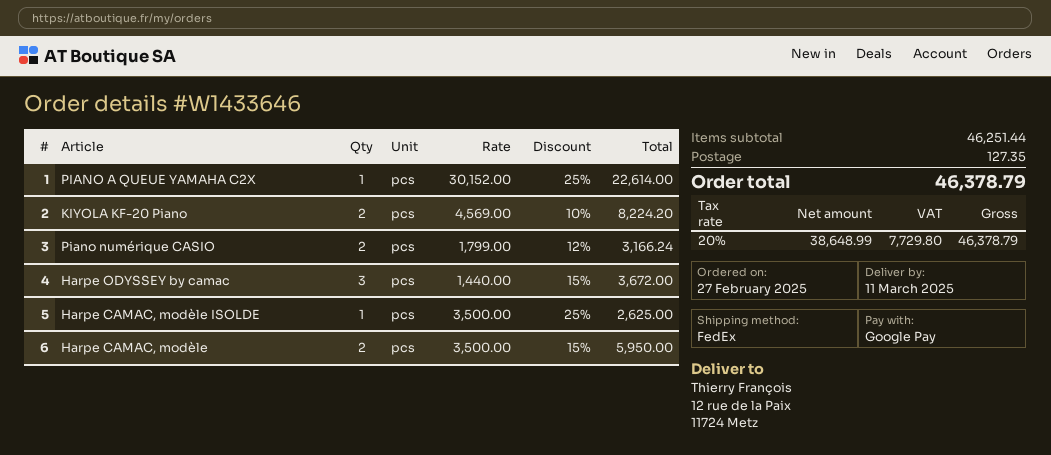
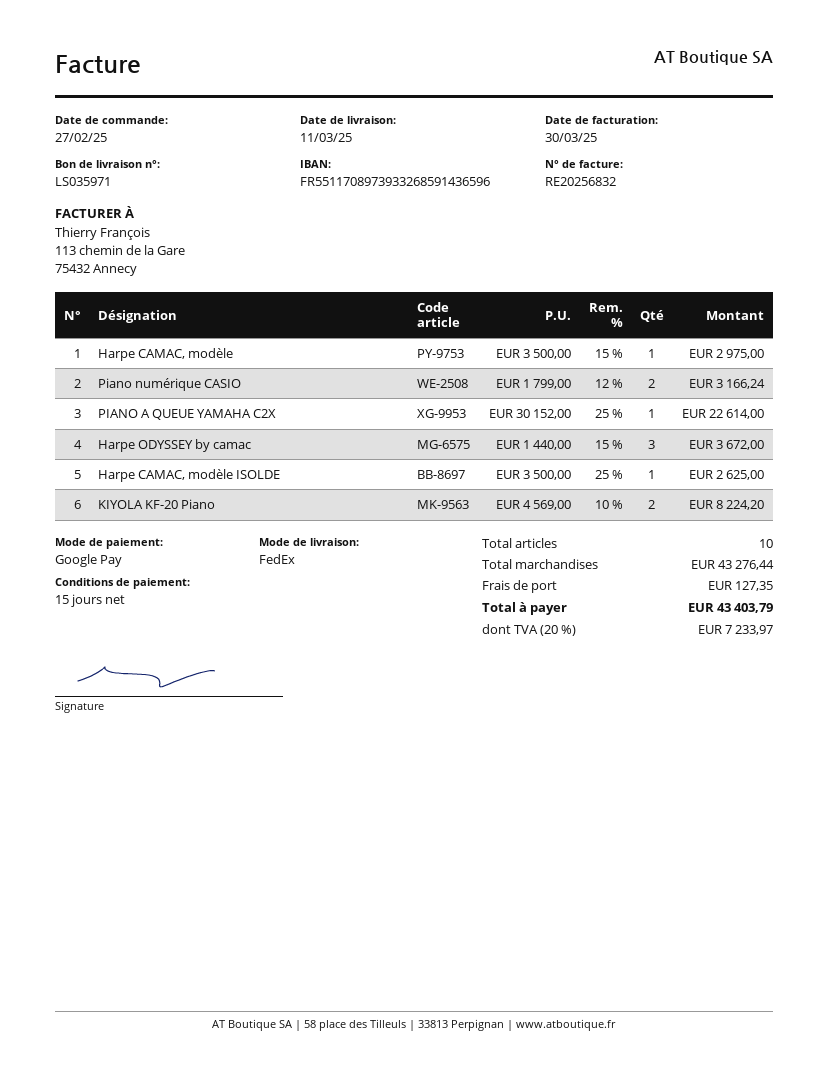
Harpe CAMAC, modèle: 2 x 3500.00 - 15% = 5950.00 -> 1 x 3500.00 - 15% = 2975.00
subtotal: 46251.44 -> 43276.44
tax: 20% = 7729.80 -> 20% = 7233.97
total: 46378.79 -> 43403.79

